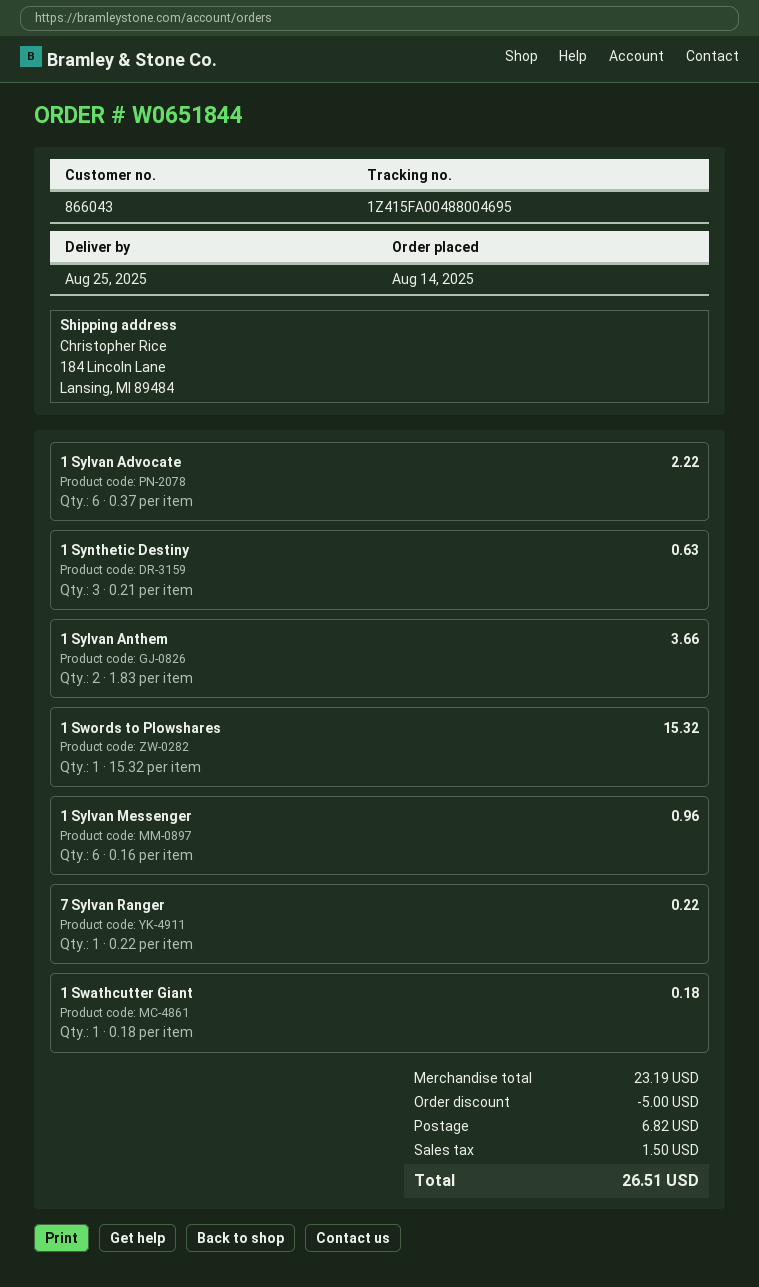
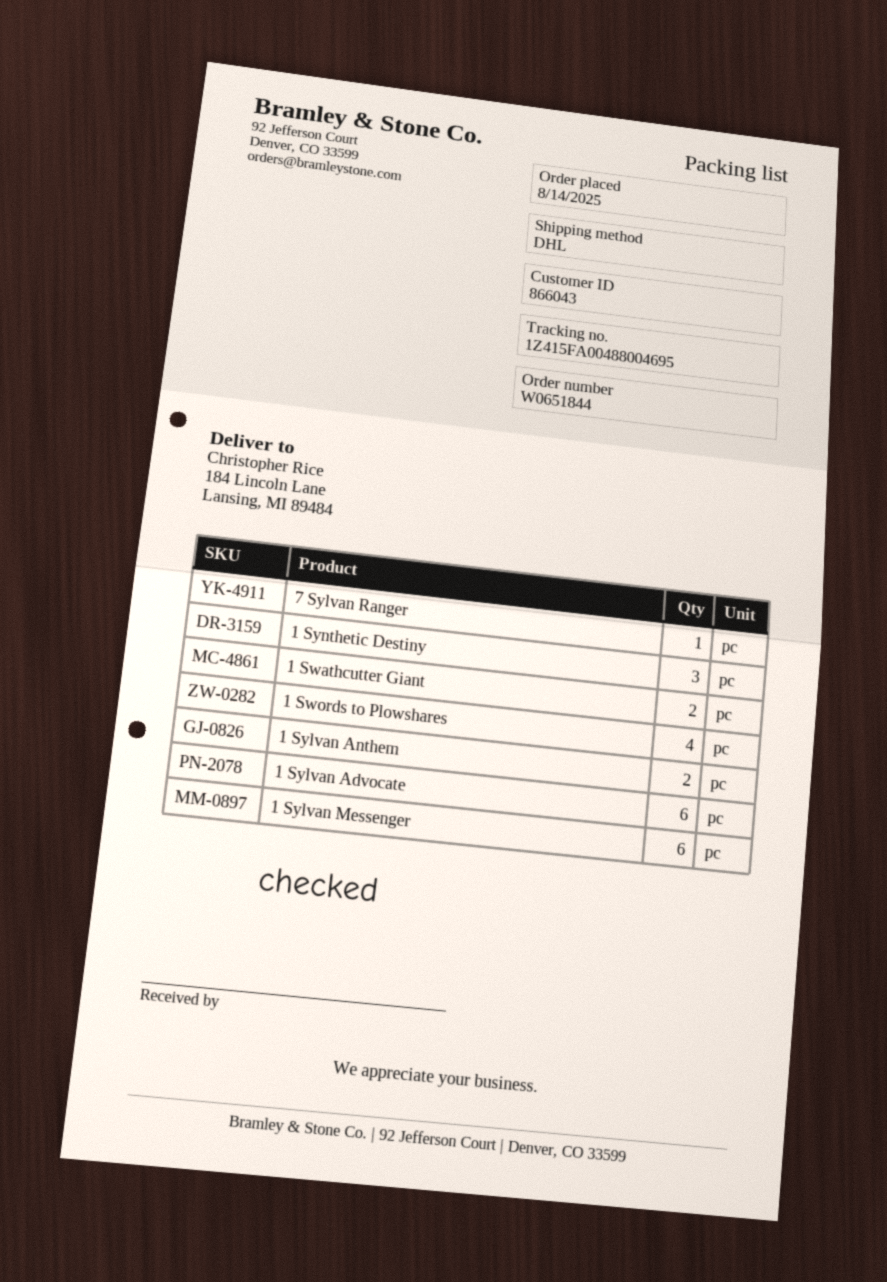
1 Swords to Plowshares: 1 -> 4
1 Swathcutter Giant: 1 -> 2

